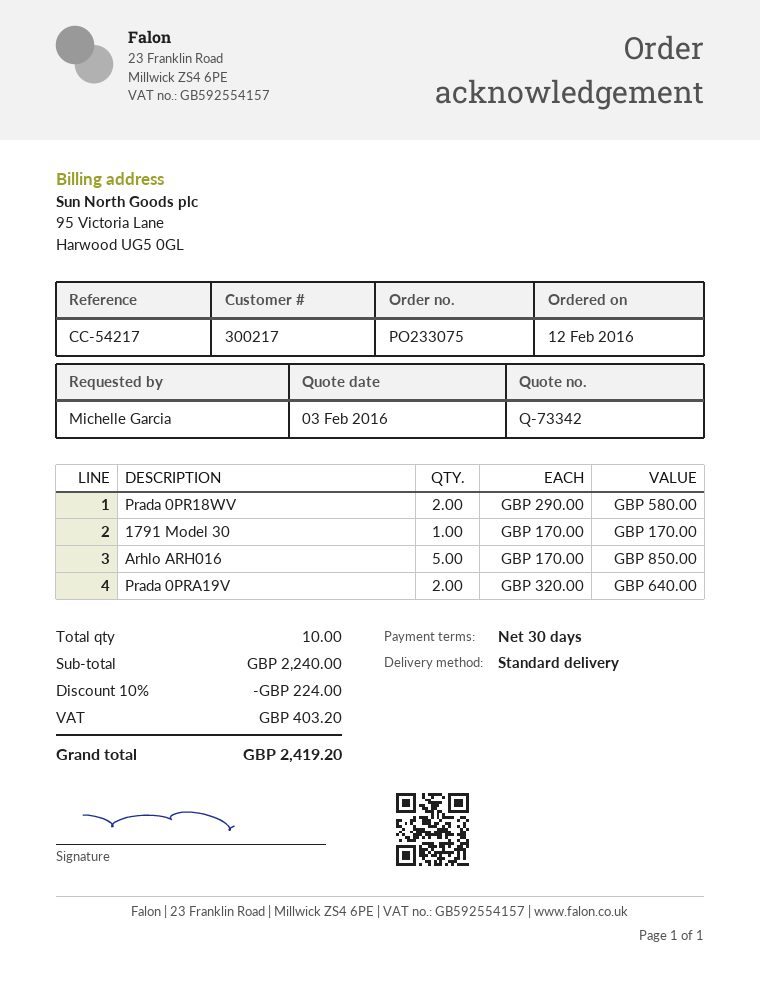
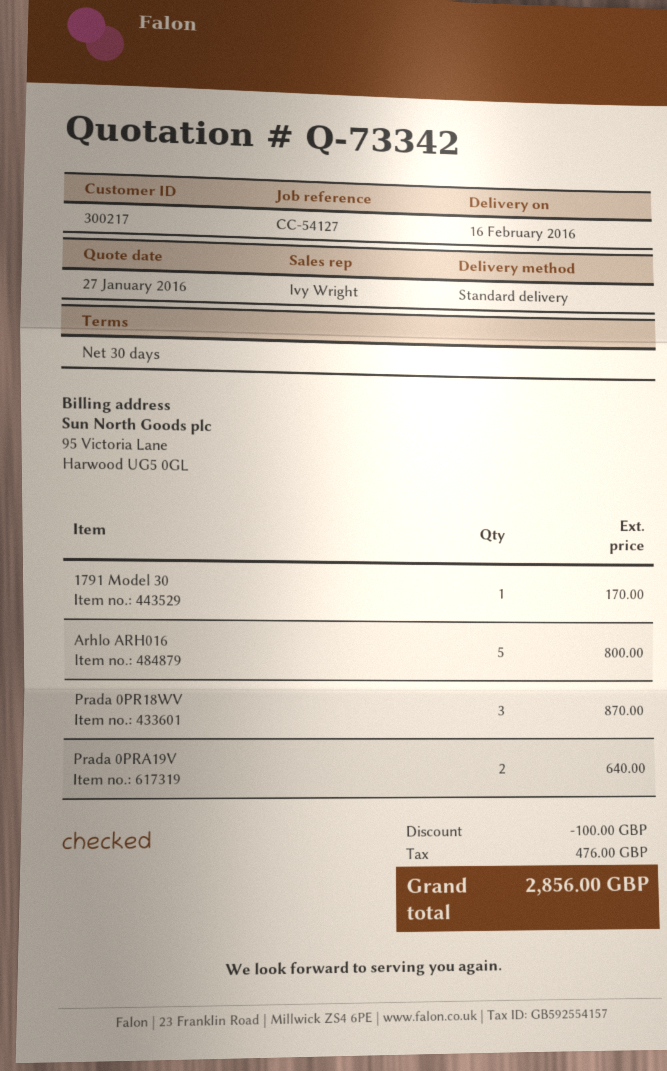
quote date: 2016-02-03 -> 2016-01-27
reference: CC-54217 -> CC-54127
Prada 0PR18WV: 2 for 580.00 -> 3 for 870.00
Arhlo ARH016: 5 for 850.00 -> 5 for 800.00
discount: 224.00 -> 100.00
tax: 403.20 -> 476.00
total: 2419.20 -> 2856.00

